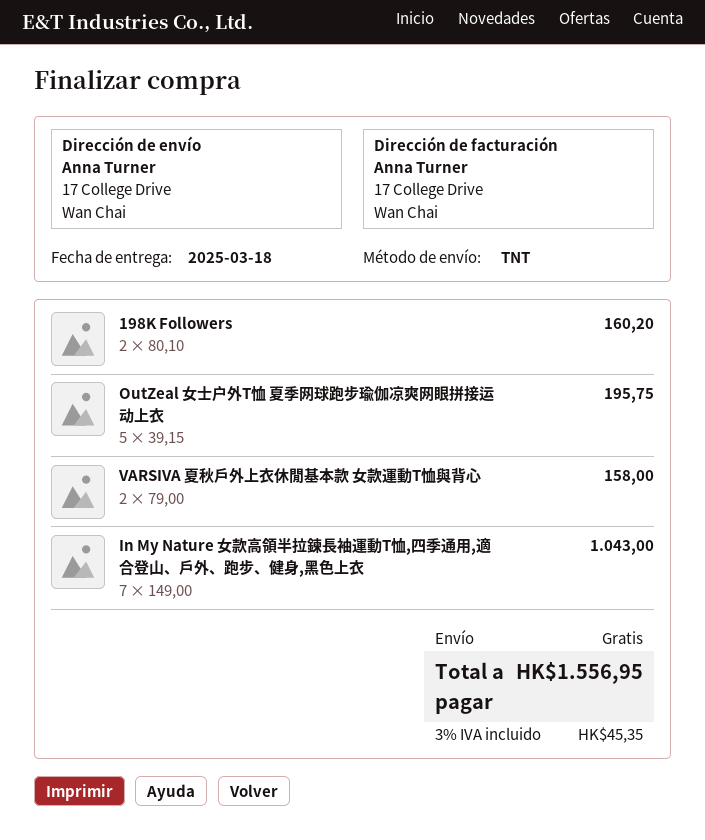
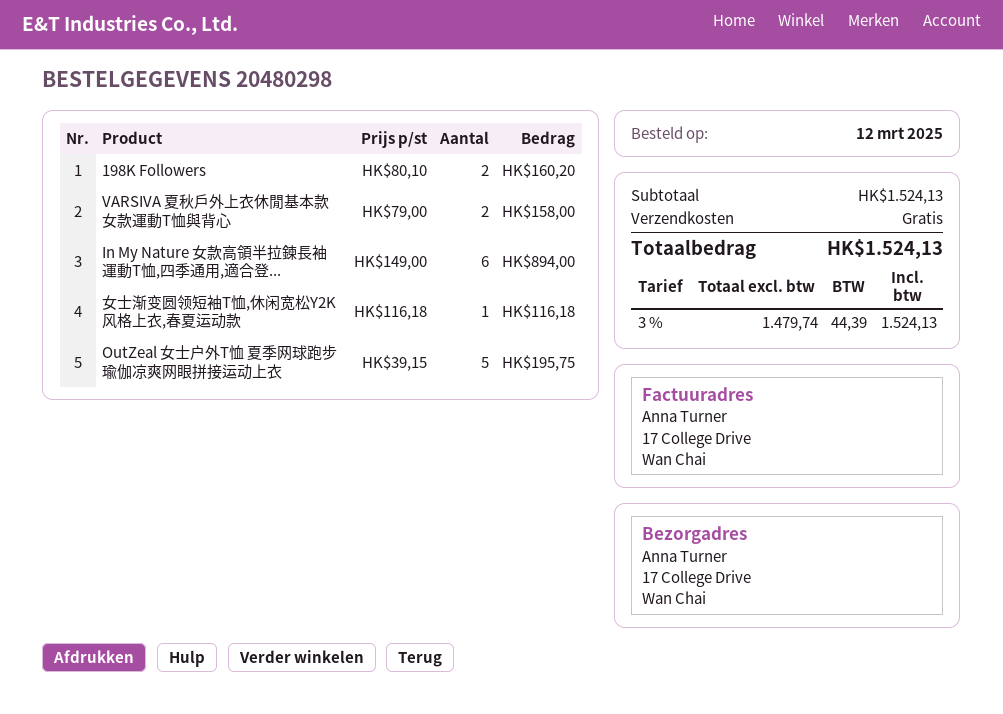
In My Nature 女款高領半拉鍊長袖運動T恤,四季通用,適合登山、戶外、跑步、健身,黑色上衣: 7 x 149.00 = 1043.00 -> 6 x 149.00 = 894.00
女士渐变圆领短袖T恤,休闲宽松Y2K风格上衣,春夏运动款: none -> 1 x 116.18 = 116.18
tax: 3% = 45.35 -> 3% = 44.39
total: 1556.95 -> 1524.13

